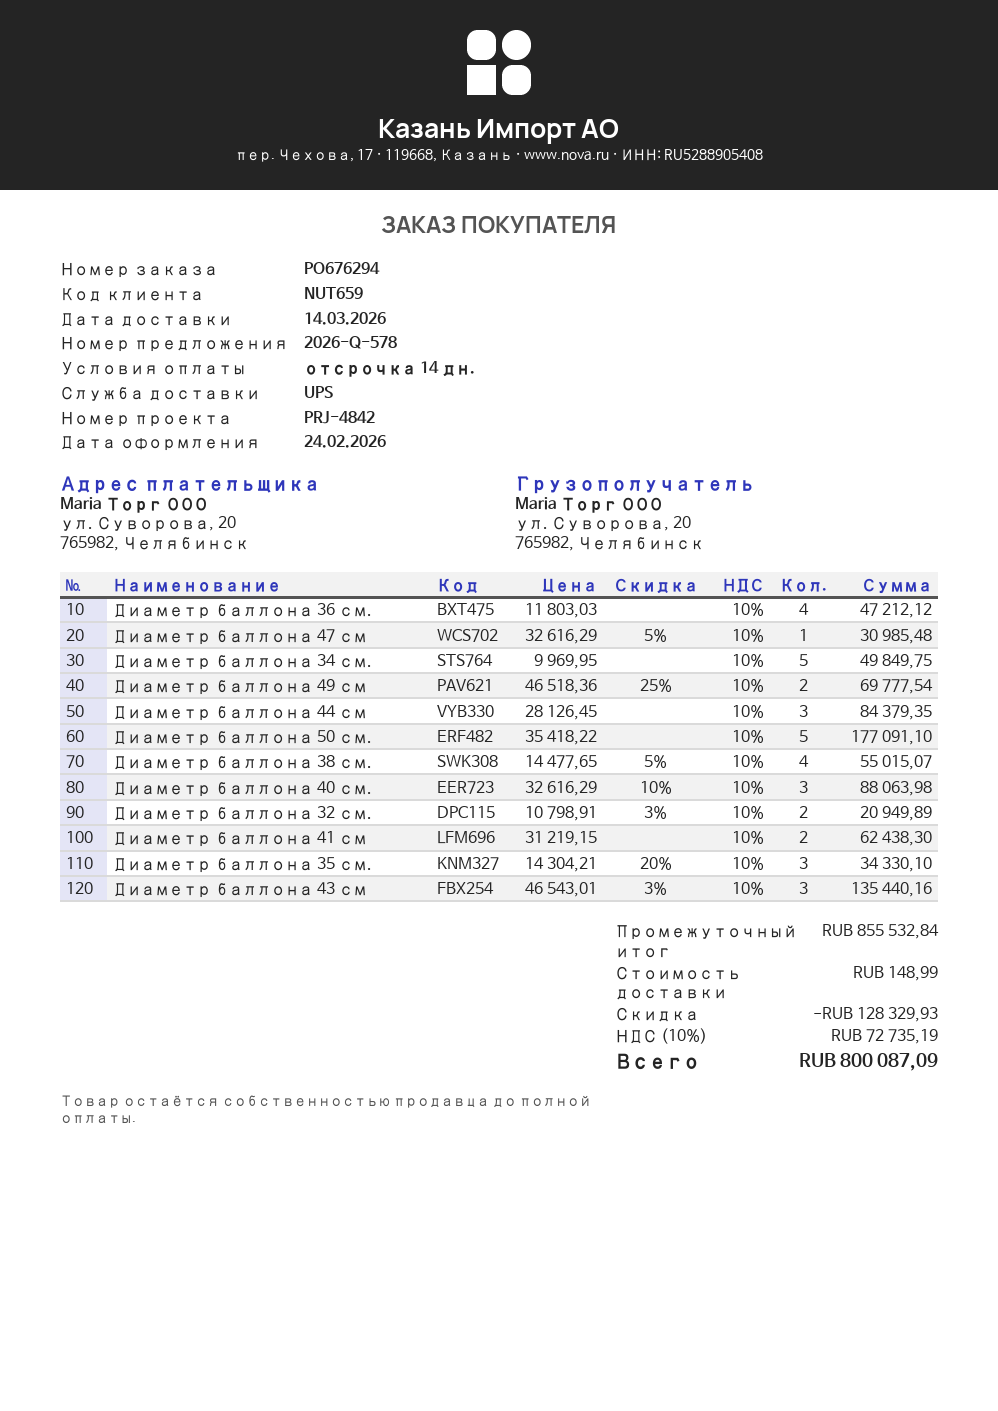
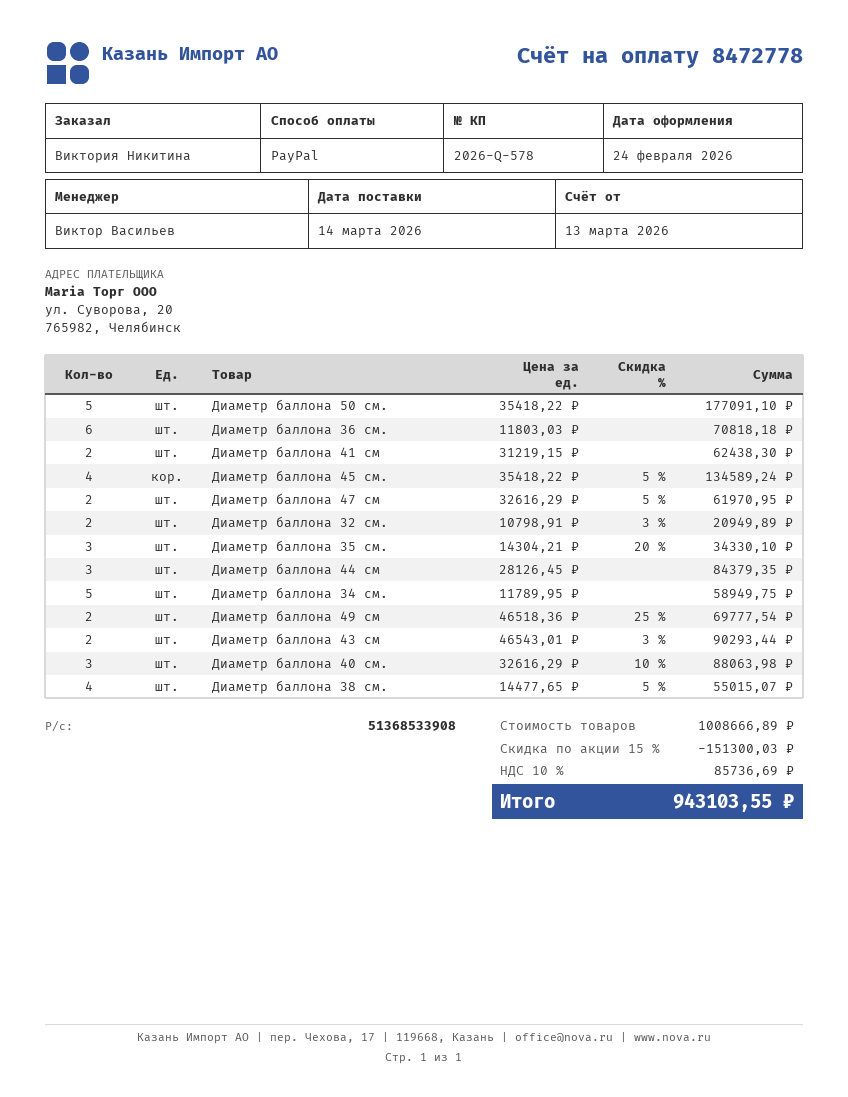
Диаметр баллона 36 см.: 4 x 11803.03 = 47212.12 -> 6 x 11803.03 = 70818.18
Диаметр баллона 47 см: 1 x 32616.29 - 5% = 30985.48 -> 2 x 32616.29 - 5% = 61970.95
Диаметр баллона 34 см.: 5 x 9969.95 = 49849.75 -> 5 x 11789.95 = 58949.75
Диаметр баллона 43 см: 3 x 46543.01 - 3% = 135440.16 -> 2 x 46543.01 - 3% = 90293.44
Диаметр баллона 45 см.: none -> 4 x 35418.22 - 5% = 134589.24
subtotal: 855532.84 -> 1008666.89
discount: 128329.93 -> 151300.03
shipping: 148.99 -> none
tax: 10% = 72735.19 -> 10% = 85736.69
total: 800087.09 -> 943103.55

